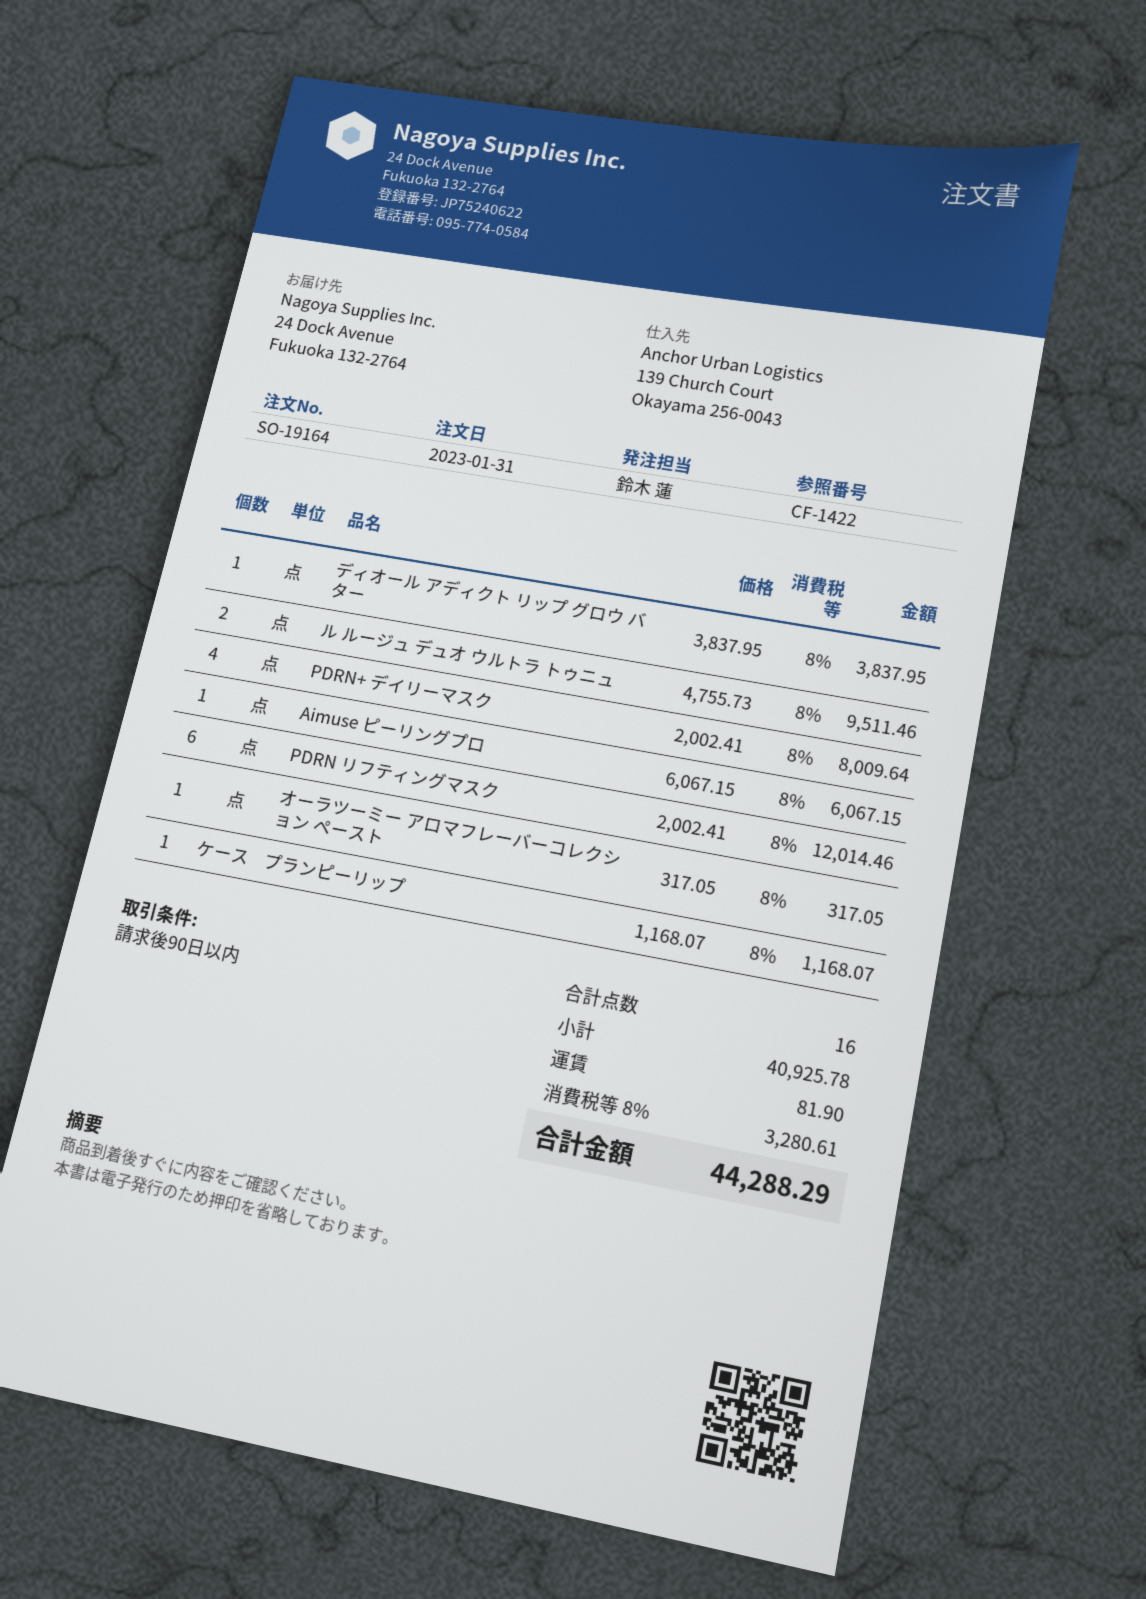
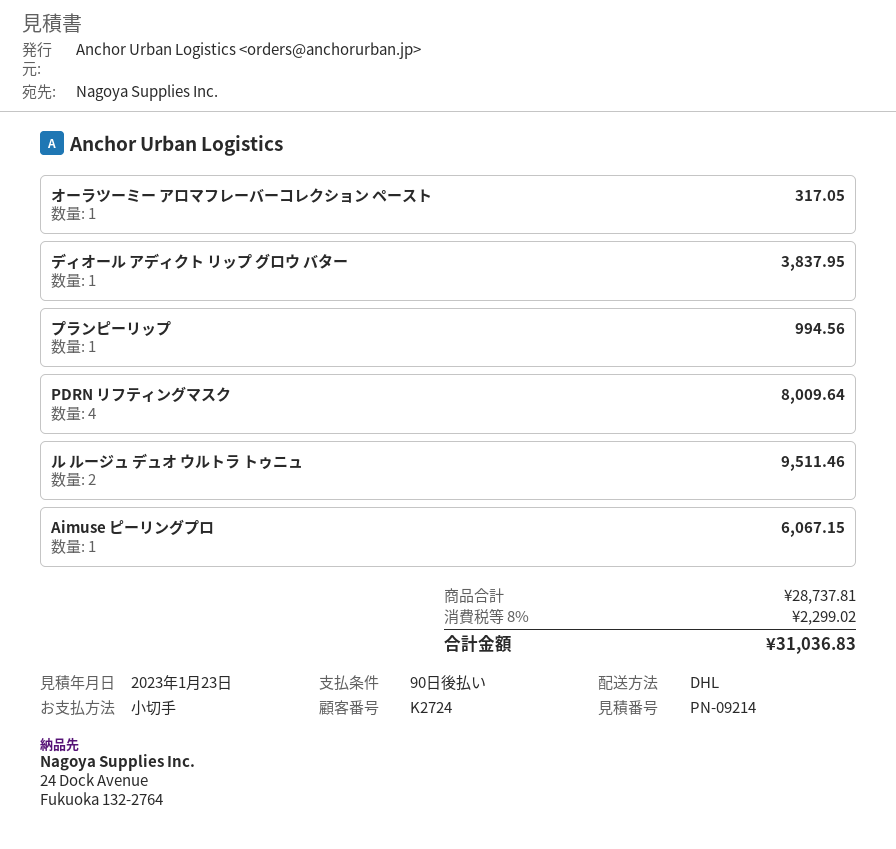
PDRN+ デイリーマスク: 4 for 8009.64 -> none
PDRN リフティングマスク: 6 for 12014.46 -> 4 for 8009.64
プランピーリップ: 1 for 1168.07 -> 1 for 994.56
subtotal: 40925.78 -> 28737.81
shipping: 81.90 -> none
tax: 8% = 3280.61 -> 8% = 2299.02
total: 44288.29 -> 31036.83

